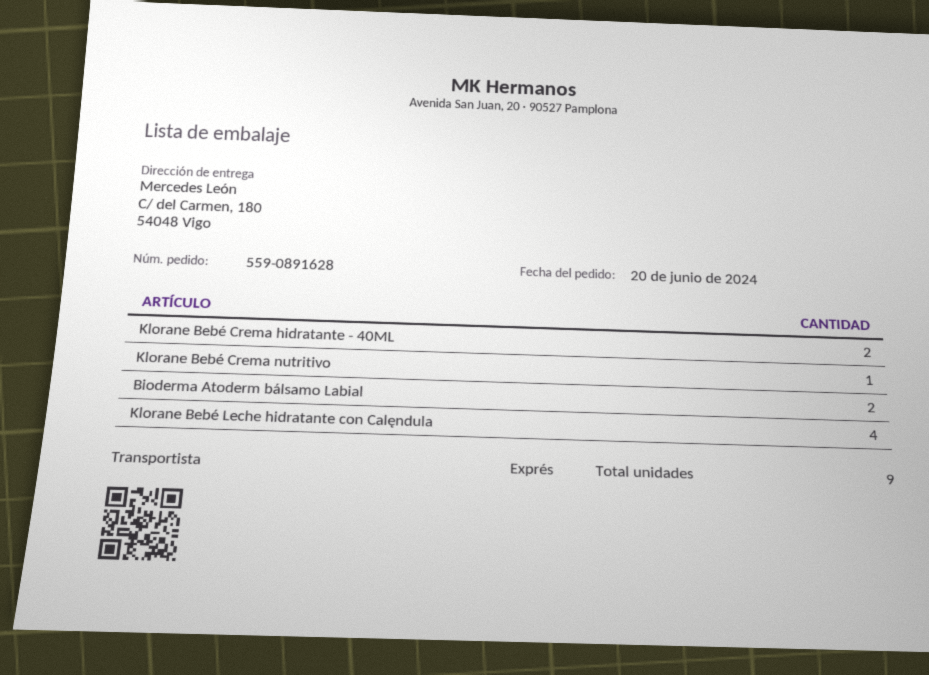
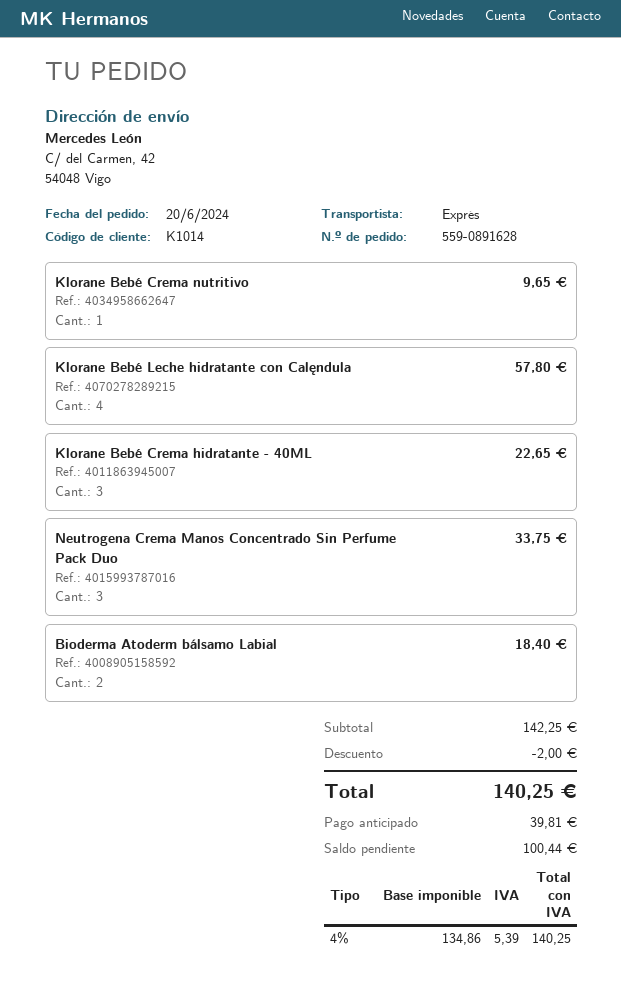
ship to: C/ del Carmen, 180, 54048 Vigo -> C/ del Carmen, 42, 54048 Vigo
Klorane Bebé Crema hidratante - 40ML: 2 -> 3
Neutrogena Crema Manos Concentrado Sin Perfume Pack Duo: none -> 3

